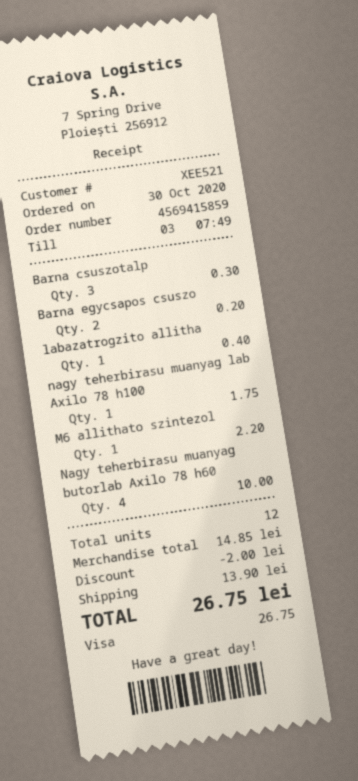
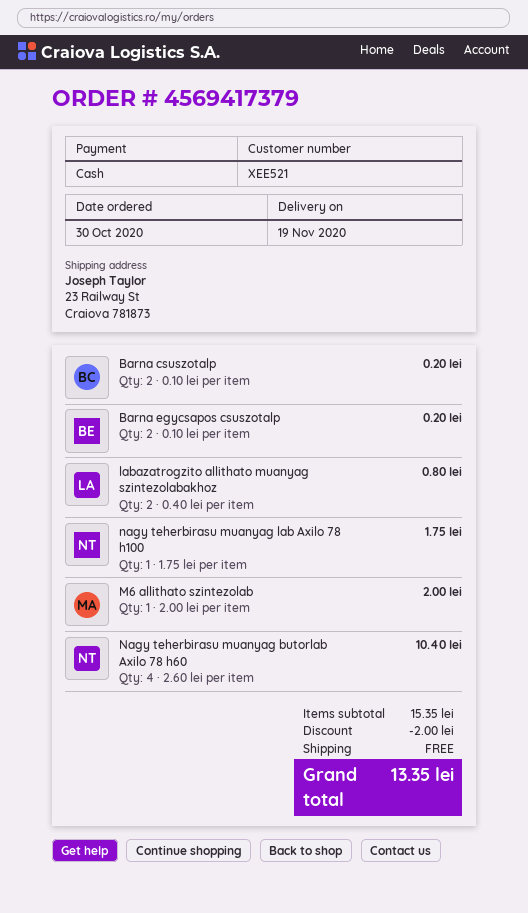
order number: 4569415859 -> 4569417379
payment method: Visa -> cash
Barna csuszotalp: 3 for 0.30 -> 2 for 0.20
labazatrogzito allitha: 1 for 0.40 -> 2 for 0.80
M6 allithato szintezol: 1 for 2.20 -> 1 for 2.00
Nagy teherbirasu muanyag butorlab Axilo 78 h60: 4 for 10.00 -> 4 for 10.40
subtotal: 14.85 -> 15.35
shipping: 13.90 -> 0.00
total: 26.75 -> 13.35

